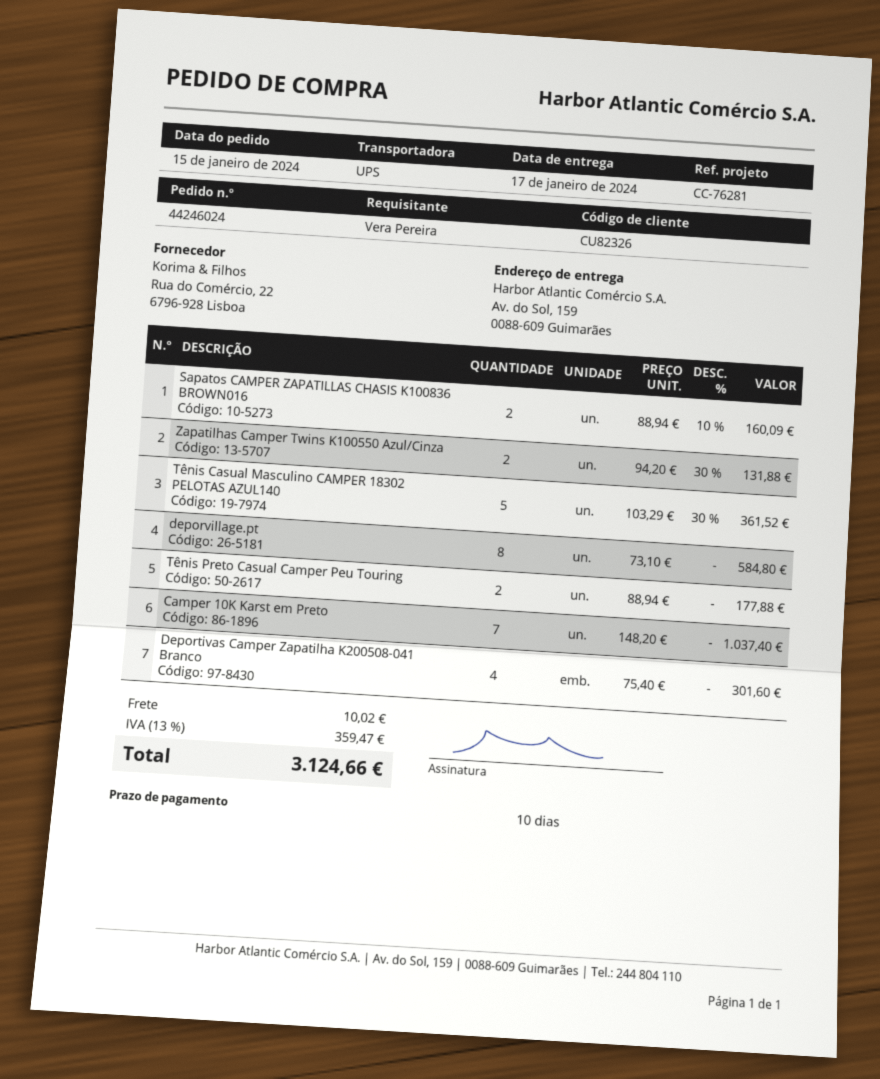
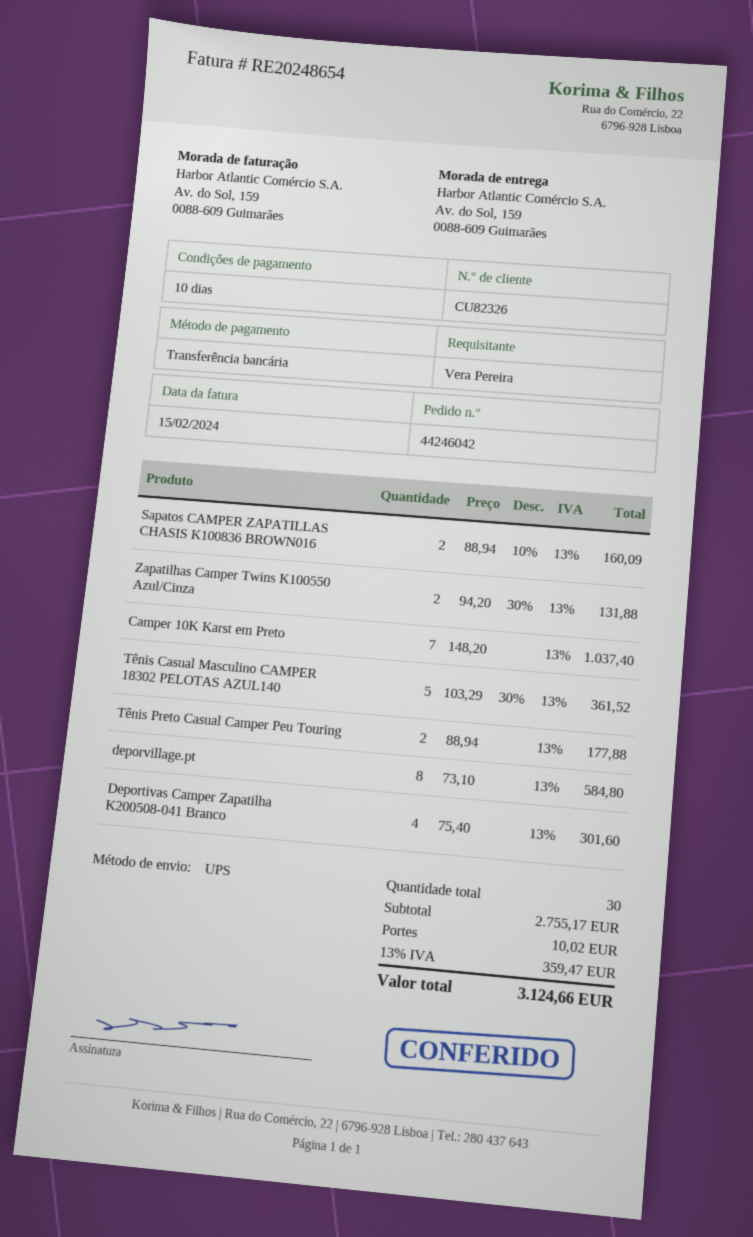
order number: 44246024 -> 44246042

